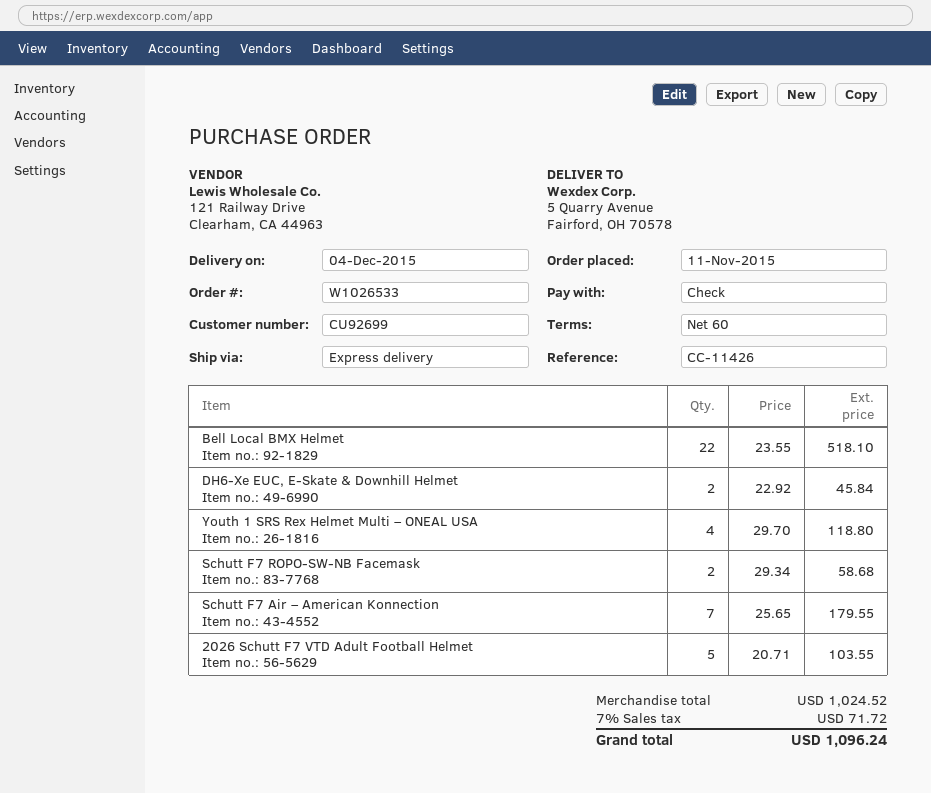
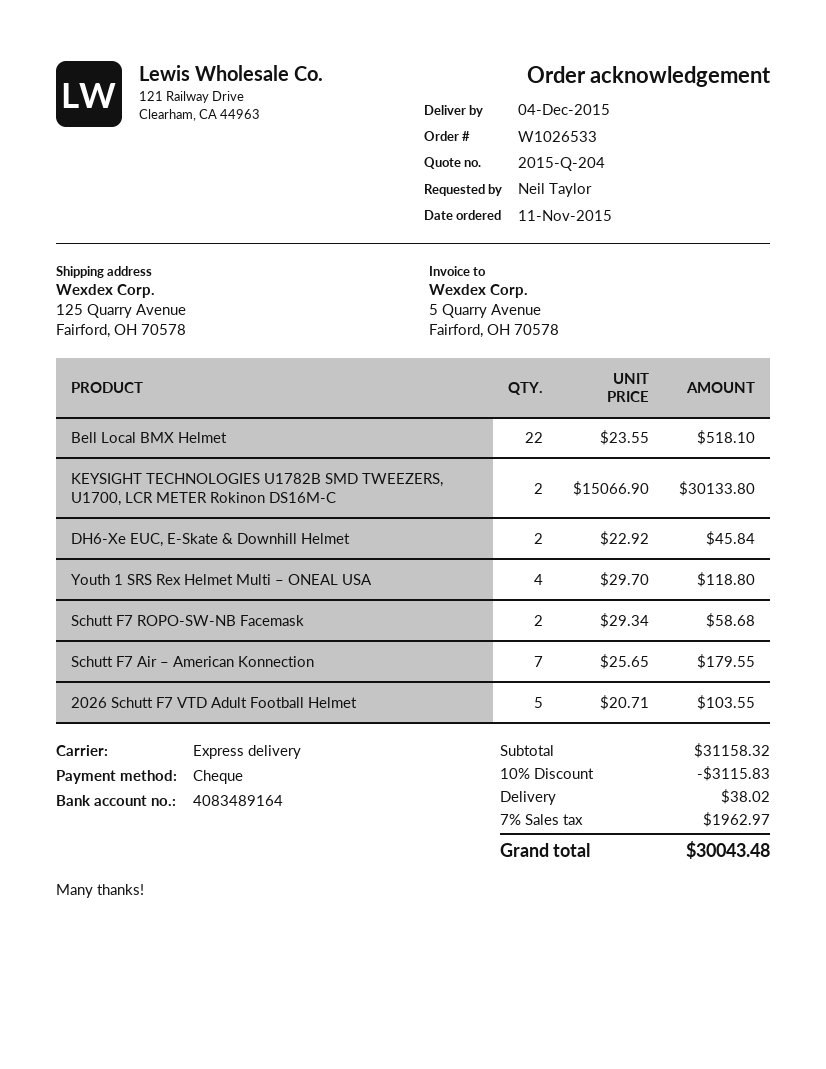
ship to: 5 Quarry Avenue, Fairford, OH 70578 -> 125 Quarry Avenue, Fairford, OH 70578
KEYSIGHT TECHNOLOGIES U1782B SMD TWEEZERS, U1700, LCR METER Rokinon DS16M-C: none -> 2 x 15066.90 = 30133.80
subtotal: 1024.52 -> 31158.32
discount: none -> 10% = 3115.83
shipping: none -> 38.02
tax: 7% = 71.72 -> 7% = 1962.97
total: 1096.24 -> 30043.48

